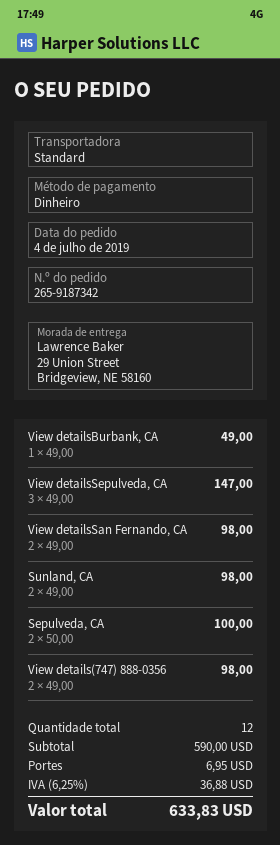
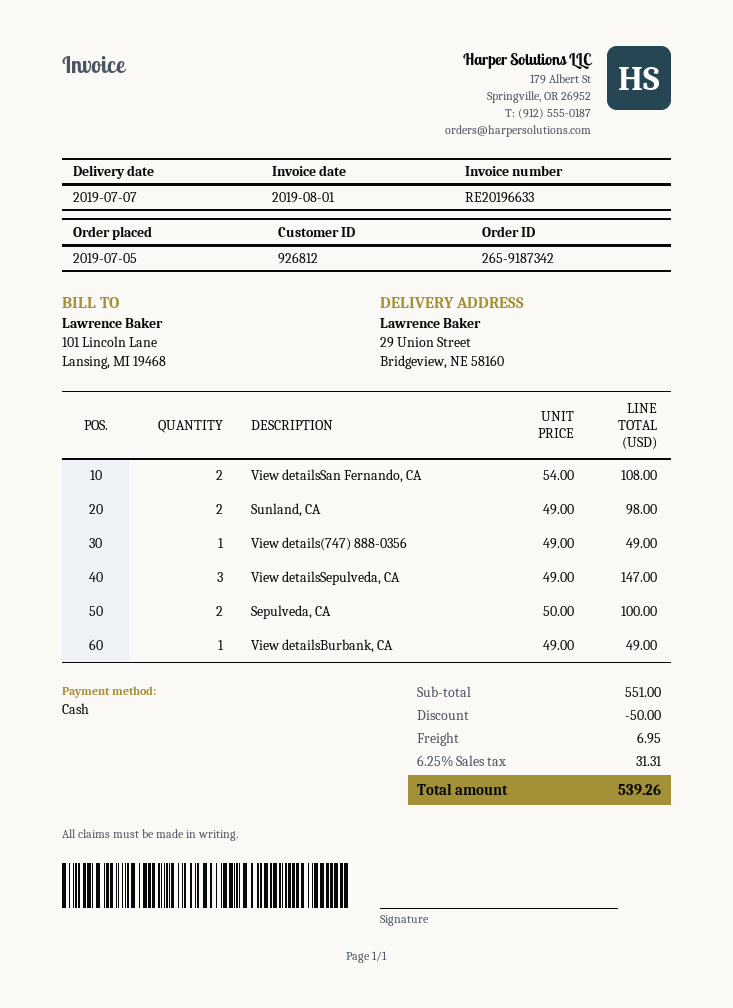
order date: 2019-07-04 -> 2019-07-05
View detailsSan Fernando, CA: 2 x 49.00 = 98.00 -> 2 x 54.00 = 108.00
View details(747) 888-0356: 2 x 49.00 = 98.00 -> 1 x 49.00 = 49.00
subtotal: 590.00 -> 551.00
discount: none -> 50.00
tax: 6.25% = 36.88 -> 6.25% = 31.31
total: 633.83 -> 539.26

